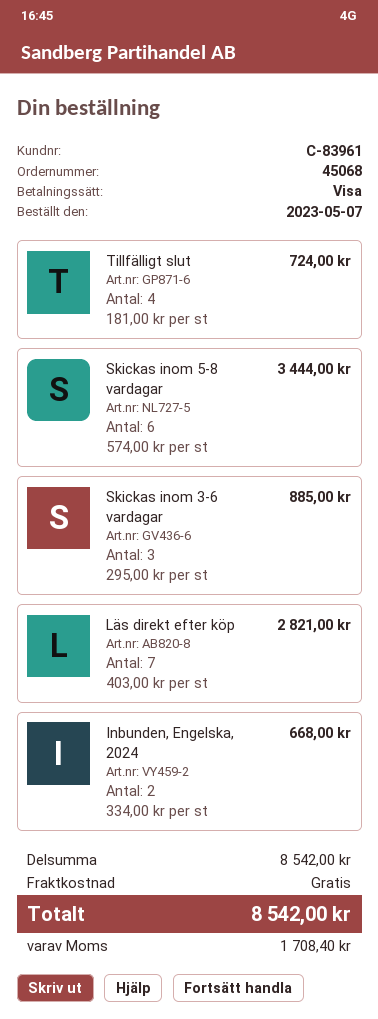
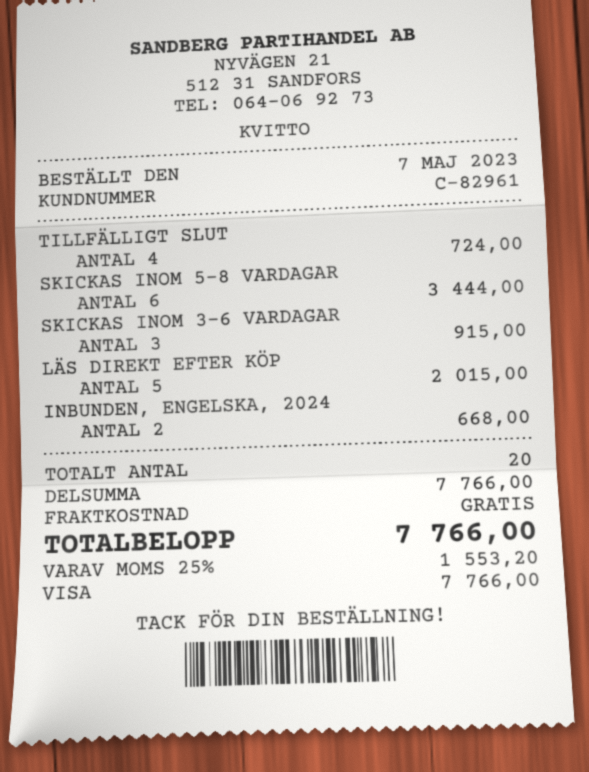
customer number: C-83961 -> C-82961
Skickas inom 3-6 vardagar: 3 for 885.00 -> 3 for 915.00
Läs direkt efter köp: 7 for 2821.00 -> 5 for 2015.00
subtotal: 8542.00 -> 7766.00
tax: 1708.40 -> 1553.20
total: 8542.00 -> 7766.00

